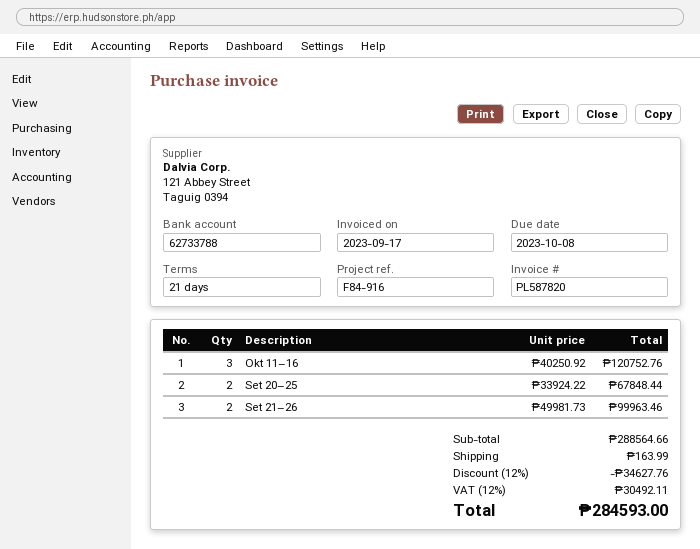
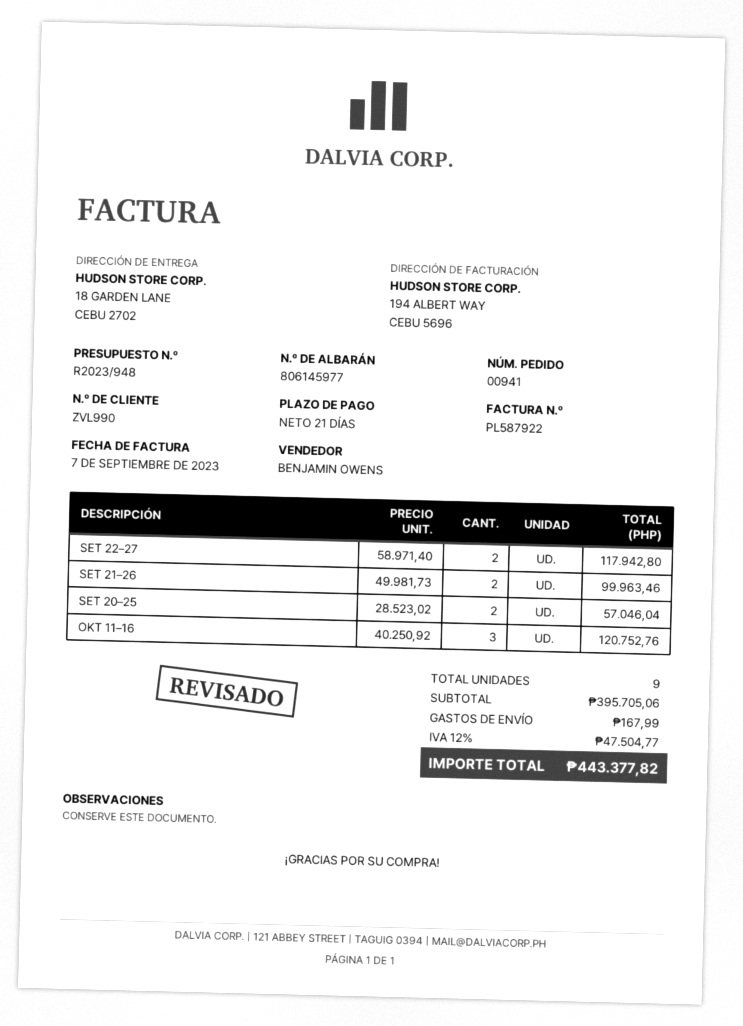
invoice number: PL587820 -> PL587922
invoice date: 2023-09-17 -> 2023-09-07
Set 20–25: 2 x 33924.22 = 67848.44 -> 2 x 28523.02 = 57046.04
SET 22–27: none -> 2 x 58971.40 = 117942.80
subtotal: 288564.66 -> 395705.06
discount: 12% = 34627.76 -> none
shipping: 163.99 -> 167.99
tax: 12% = 30492.11 -> 12% = 47504.77
total: 284593.00 -> 443377.82

